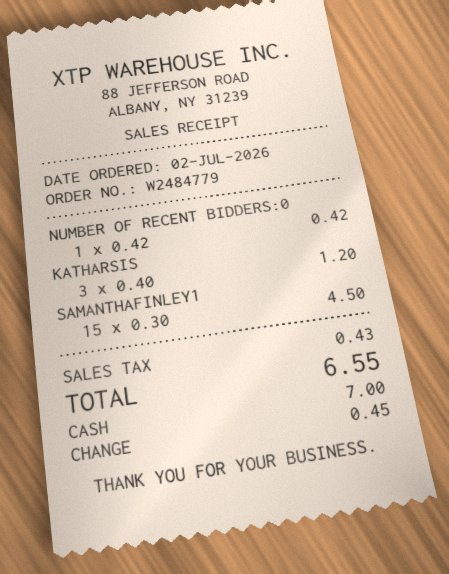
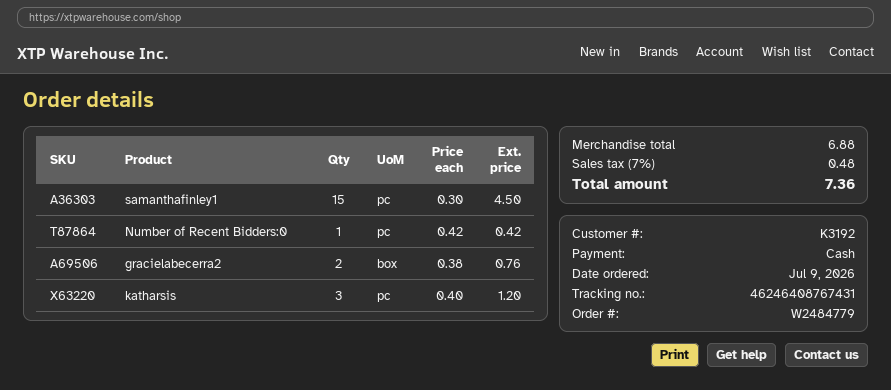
order date: 2026-07-02 -> 2026-07-09
gracielabecerra2: none -> 2 x 0.38 = 0.76
tax: 0.43 -> 0.48
total: 6.55 -> 7.36

